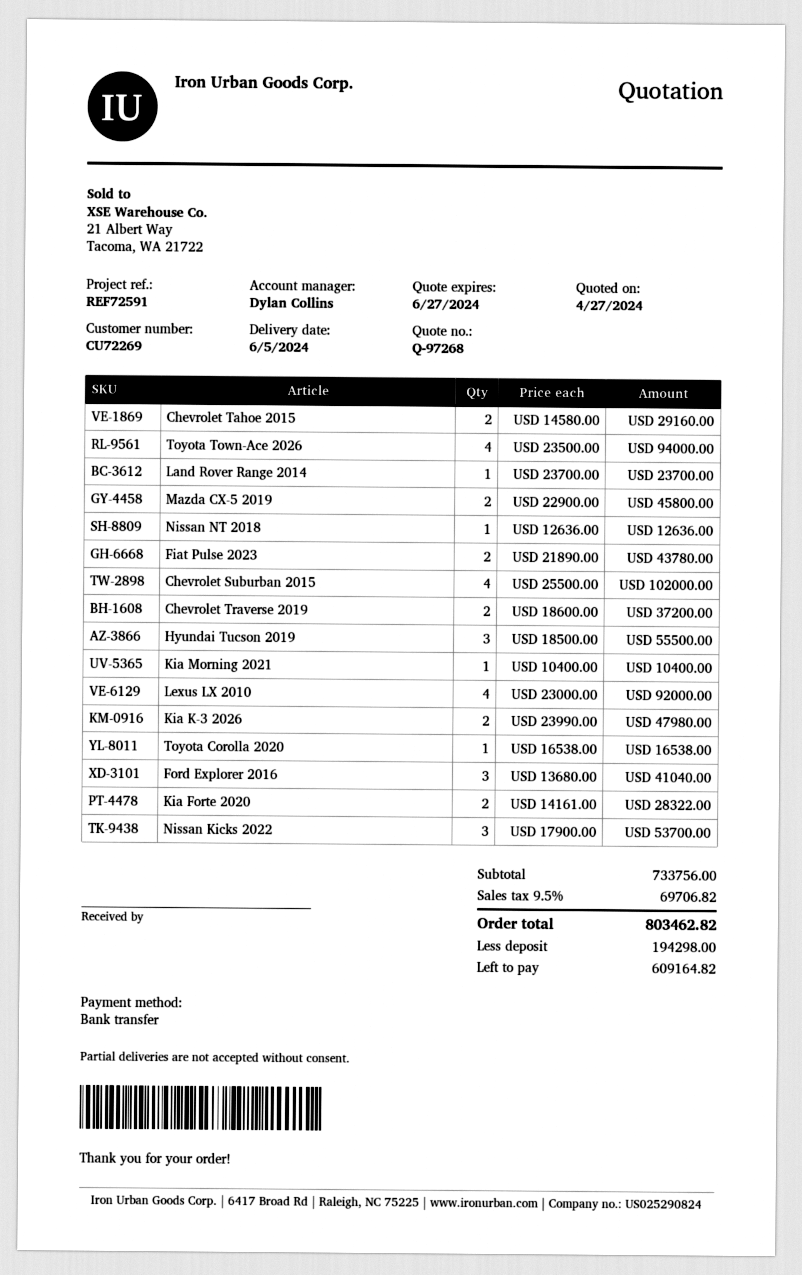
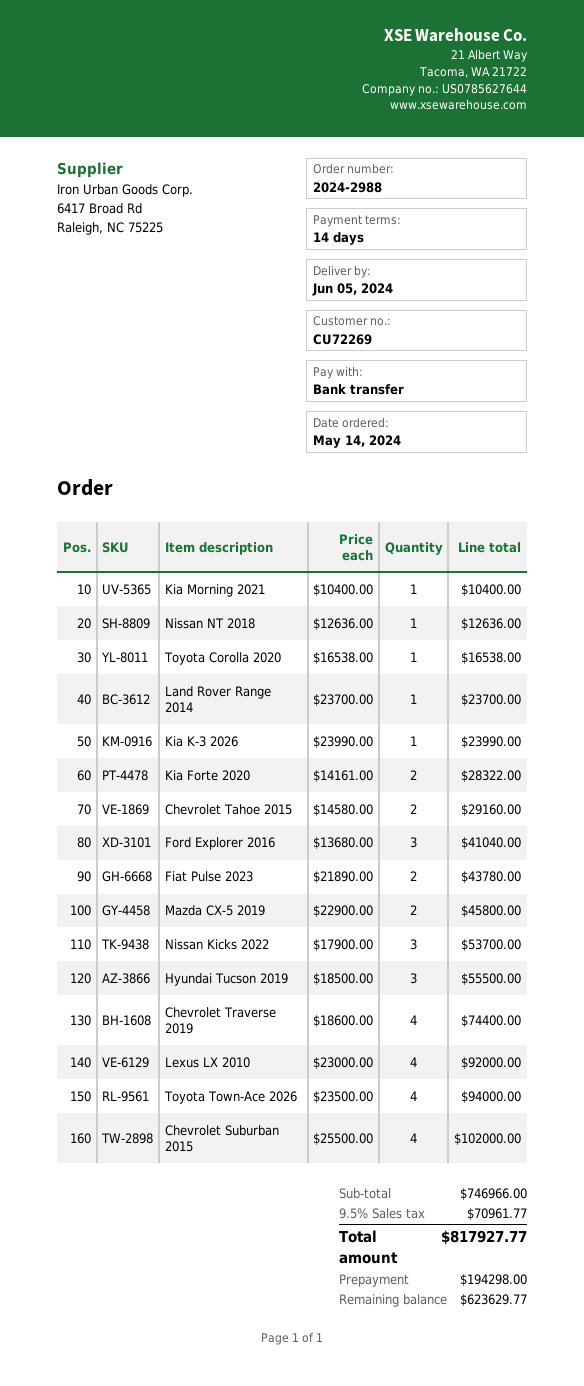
Chevrolet Traverse 2019: 2 x 18600.00 = 37200.00 -> 4 x 18600.00 = 74400.00
Kia K-3 2026: 2 x 23990.00 = 47980.00 -> 1 x 23990.00 = 23990.00
subtotal: 733756.00 -> 746966.00
tax: 9.5% = 69706.82 -> 9.5% = 70961.77
total: 803462.82 -> 817927.77
balance: 609164.82 -> 623629.77

